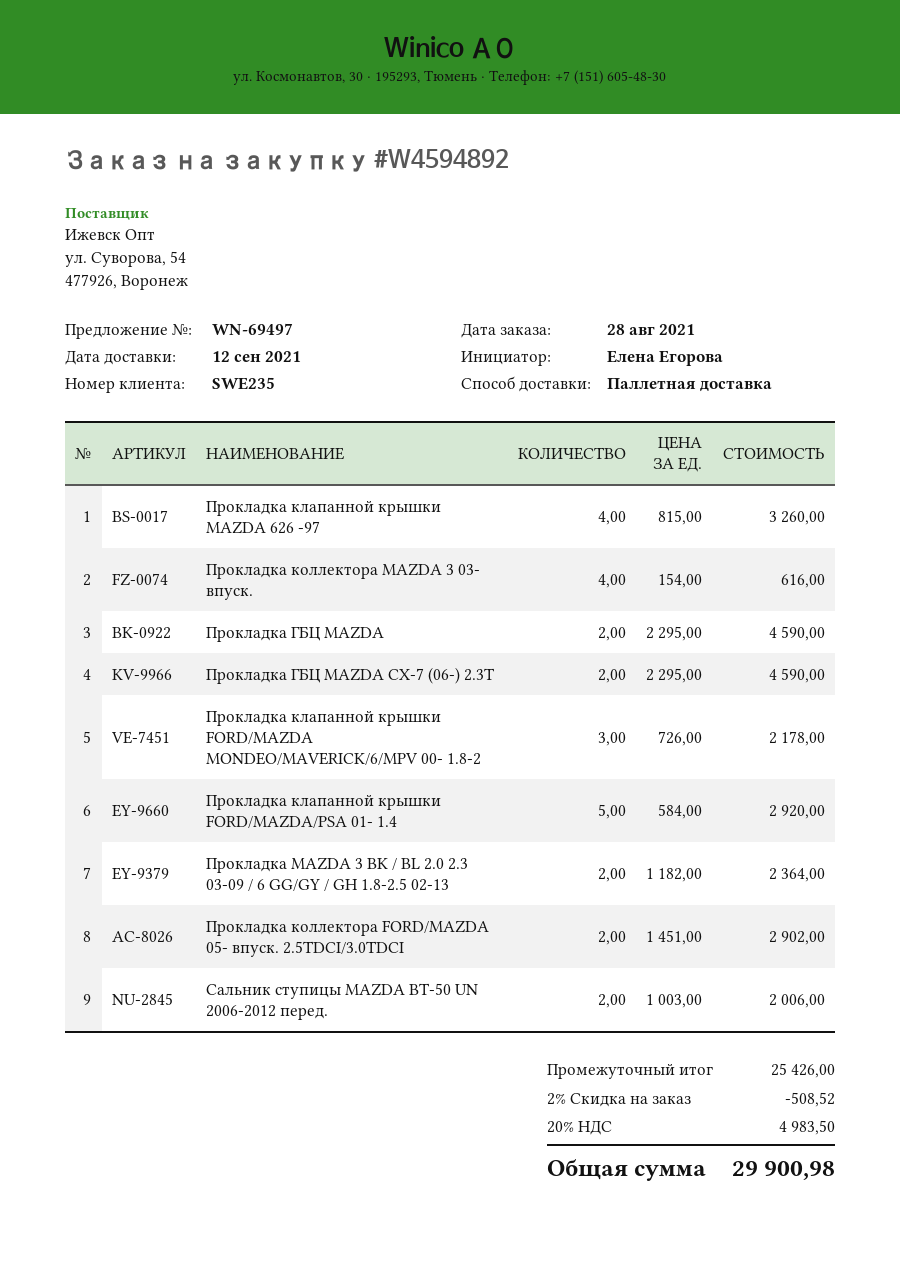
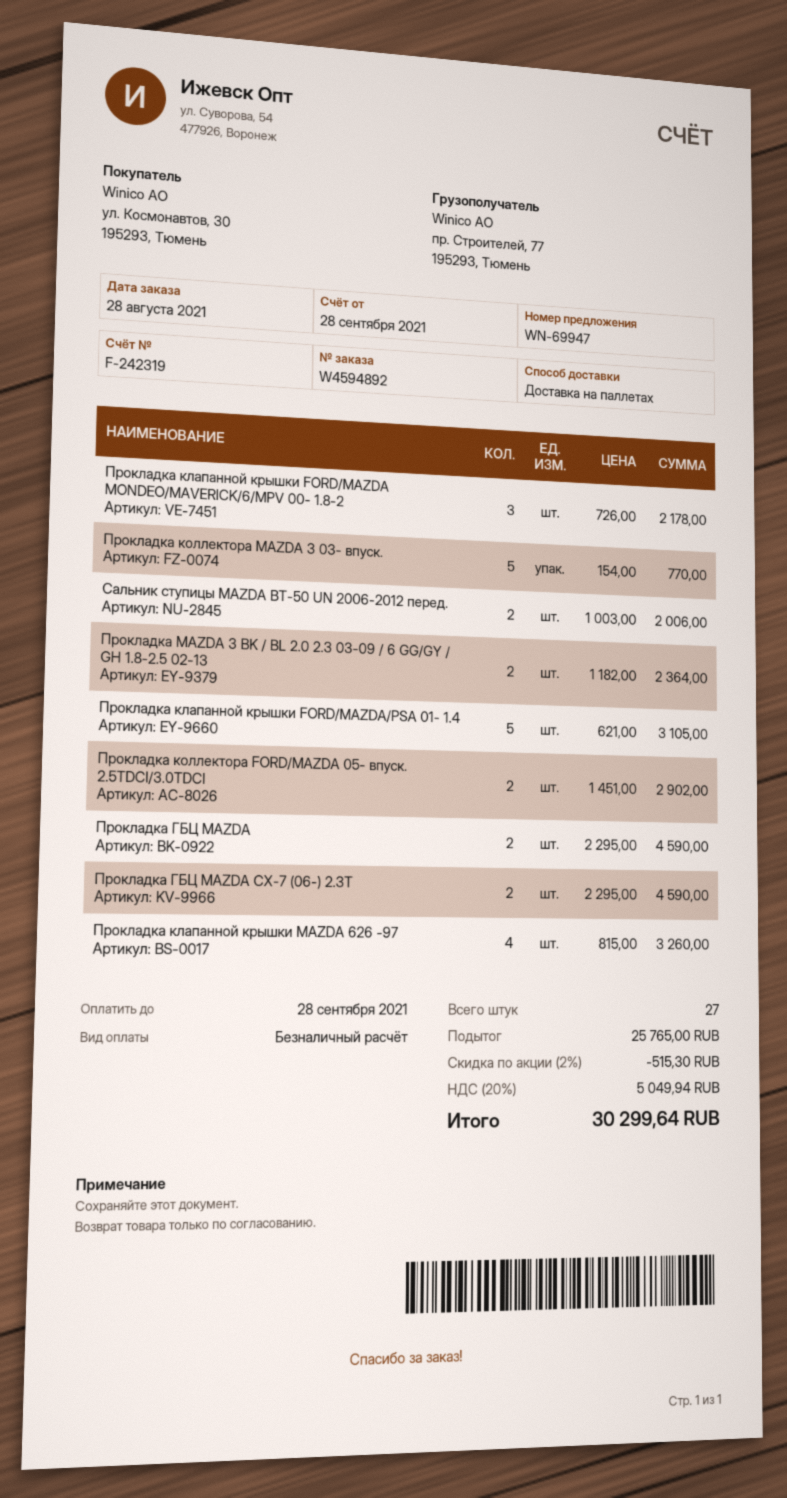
quote number: WN-69497 -> WN-69947
Прокладка коллектора MAZDA 3 03- впуск.: 4 x 154.00 = 616.00 -> 5 x 154.00 = 770.00
Прокладка клапанной крышки FORD/MAZDA/PSA 01- 1.4: 5 x 584.00 = 2920.00 -> 5 x 621.00 = 3105.00
subtotal: 25426.00 -> 25765.00
discount: 2% = 508.52 -> 2% = 515.30
tax: 20% = 4983.50 -> 20% = 5049.94
total: 29900.98 -> 30299.64

